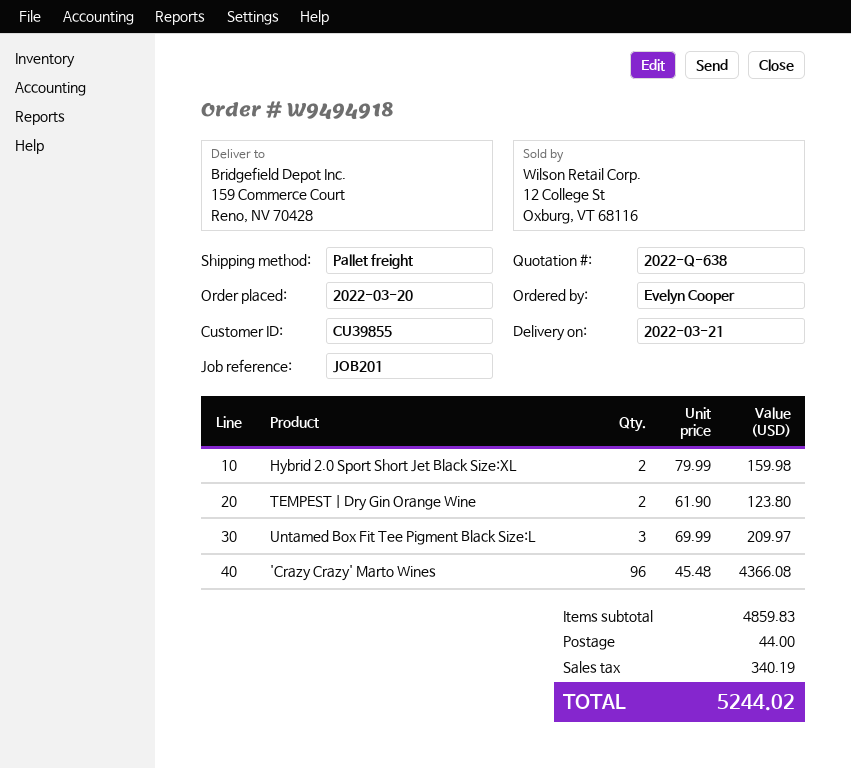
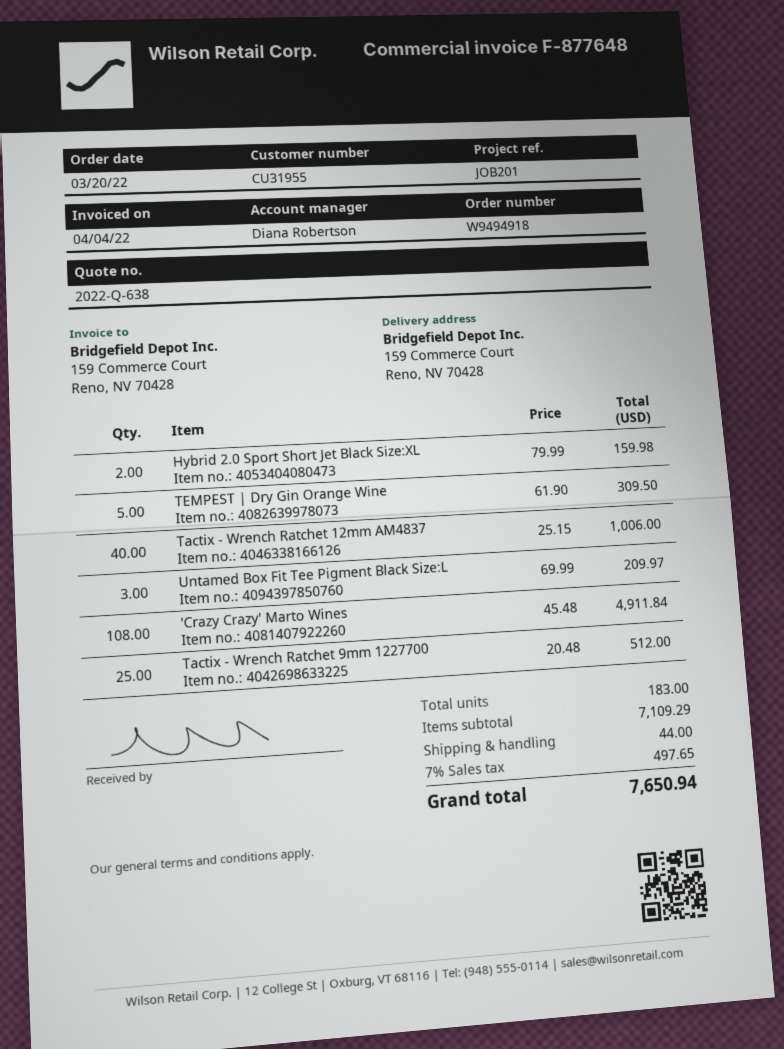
customer number: CU39855 -> CU31955
TEMPEST | Dry Gin Orange Wine: 2 x 61.90 = 123.80 -> 5 x 61.90 = 309.50
'Crazy Crazy' Marto Wines: 96 x 45.48 = 4366.08 -> 108 x 45.48 = 4911.84
Tactix - Wrench Ratchet 12mm AM4837: none -> 40 x 25.15 = 1006.00
Tactix - Wrench Ratchet 9mm 1227700: none -> 25 x 20.48 = 512.00
subtotal: 4859.83 -> 7109.29
tax: 340.19 -> 497.65
total: 5244.02 -> 7650.94

